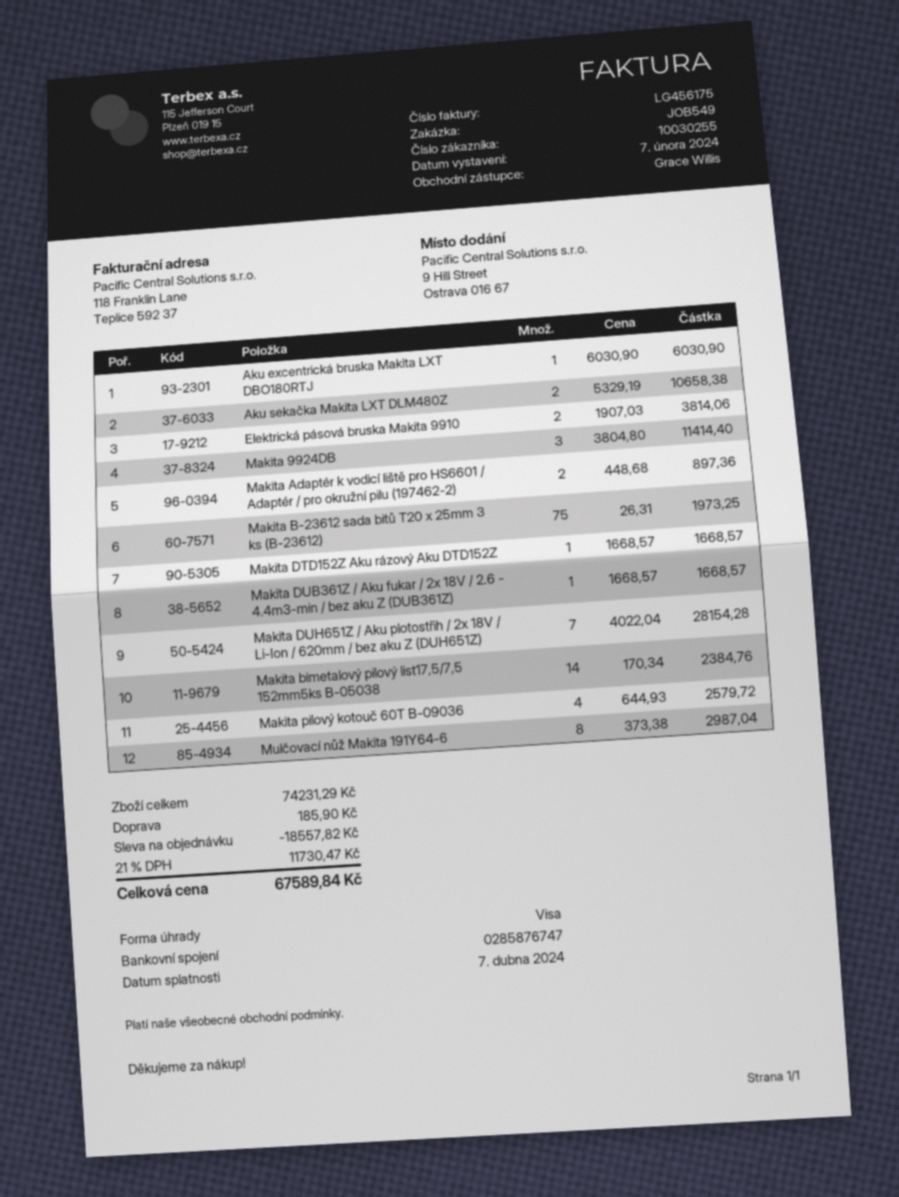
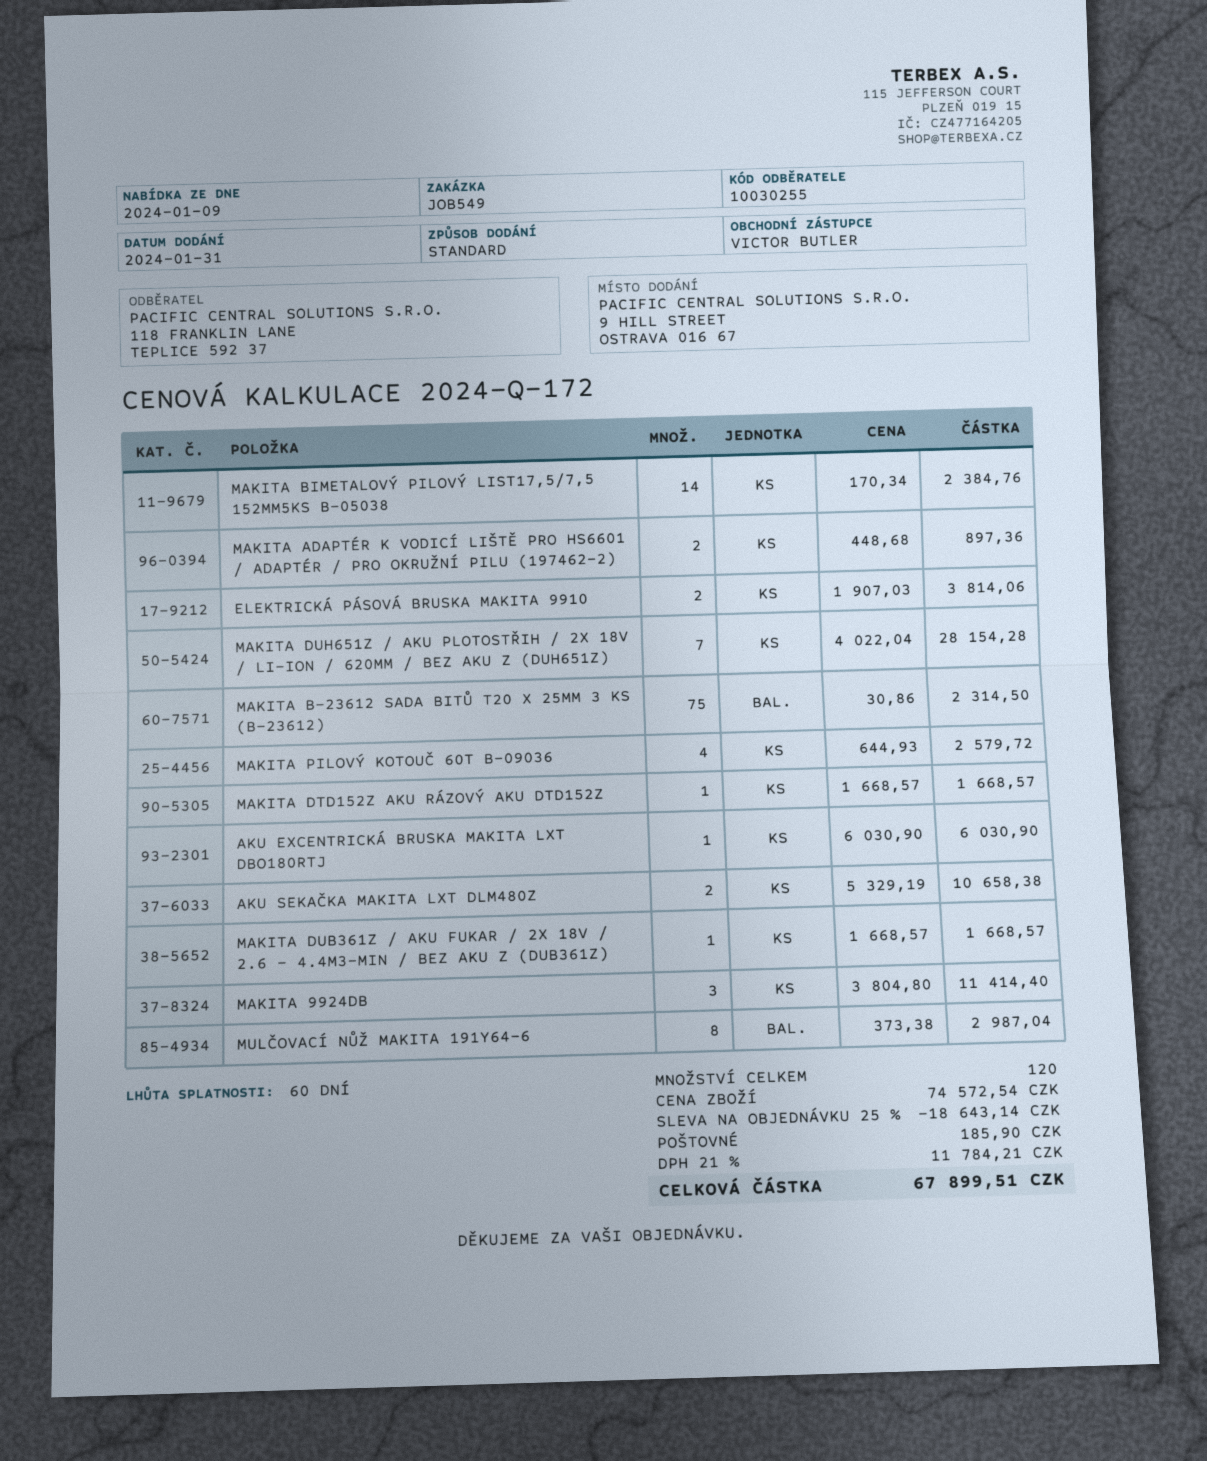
sales rep: Grace Willis -> VICTOR BUTLER
Makita B-23612 sada bitů T20 x 25mm 3 ks (B-23612): 75 x 26.31 = 1973.25 -> 75 x 30.86 = 2314.50
subtotal: 74231.29 -> 74572.54
discount: 18557.82 -> 18643.14
tax: 21% = 11730.47 -> 21% = 11784.21
total: 67589.84 -> 67899.51

